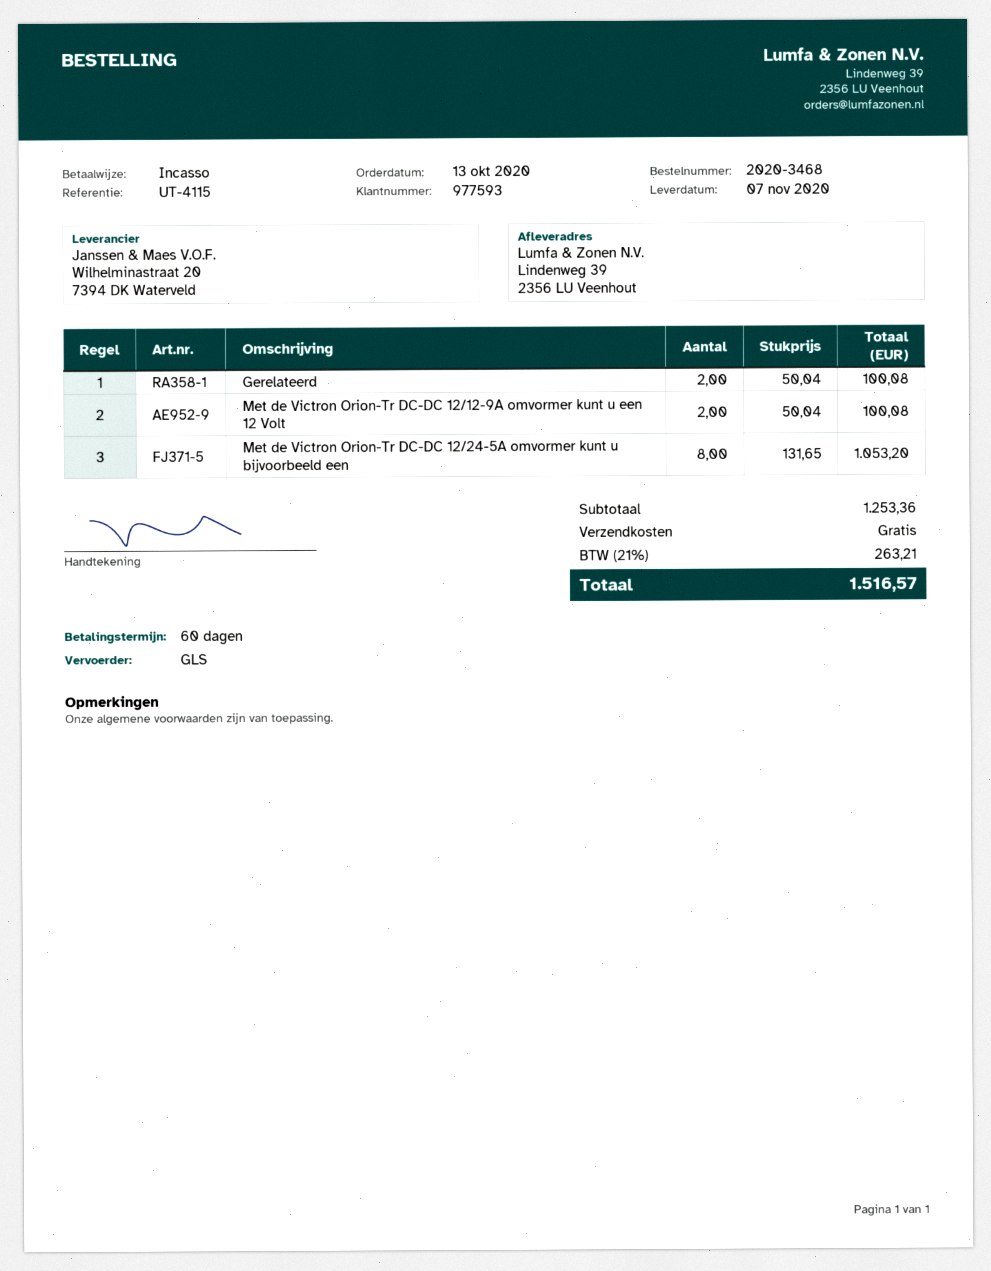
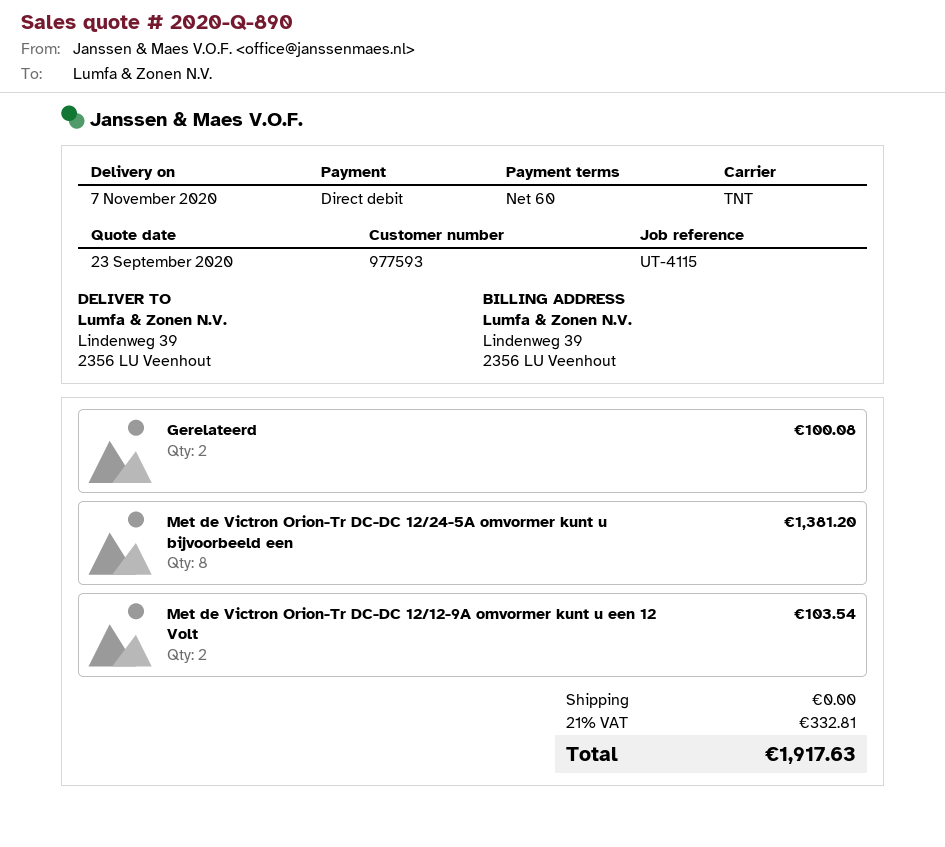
shipping method: GLS -> TNT
Met de Victron Orion-Tr DC-DC 12/12-9A omvormer kunt u een 12 Volt: 2 for 100.08 -> 2 for 103.54
Met de Victron Orion-Tr DC-DC 12/24-5A omvormer kunt u bijvoorbeeld een: 8 for 1053.20 -> 8 for 1381.20
tax: 21% = 263.21 -> 21% = 332.81
total: 1516.57 -> 1917.63

